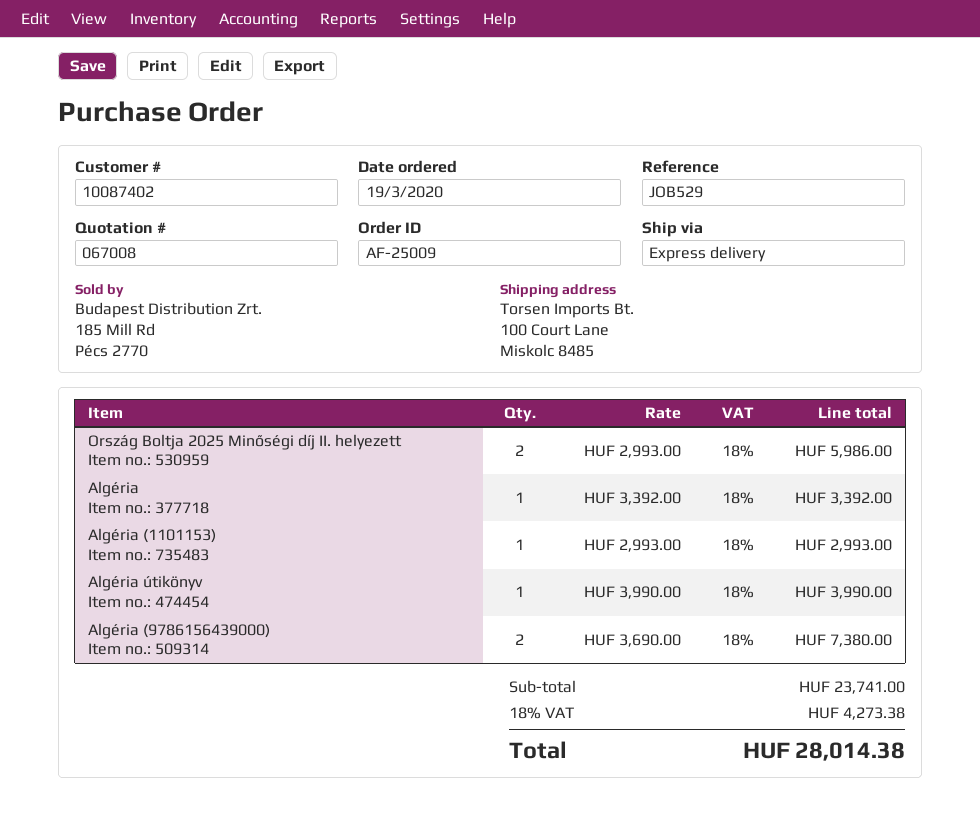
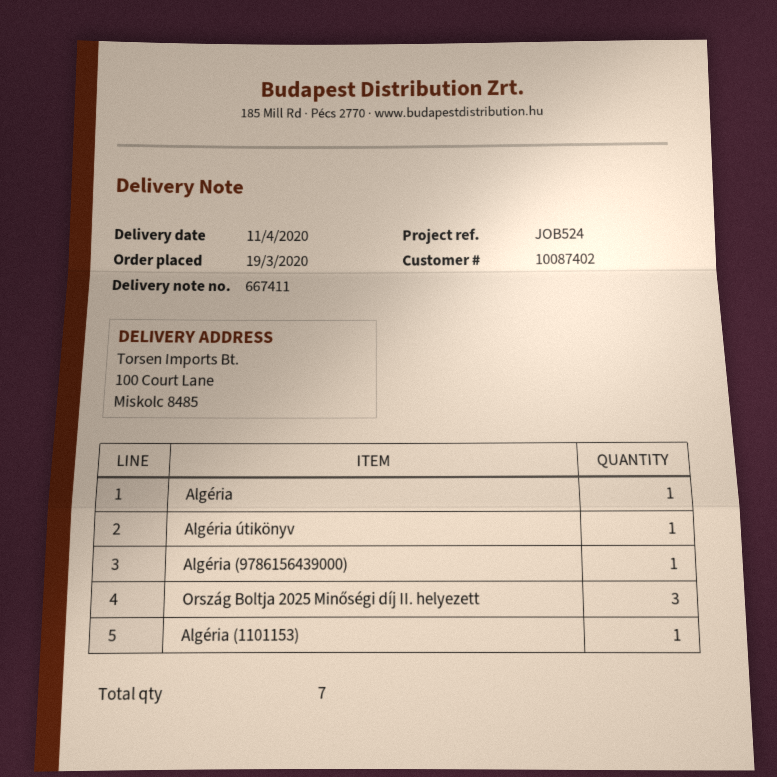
reference: JOB529 -> JOB524
Ország Boltja 2025 Minőségi díj II. helyezett: 2 -> 3
Algéria (9786156439000): 2 -> 1

